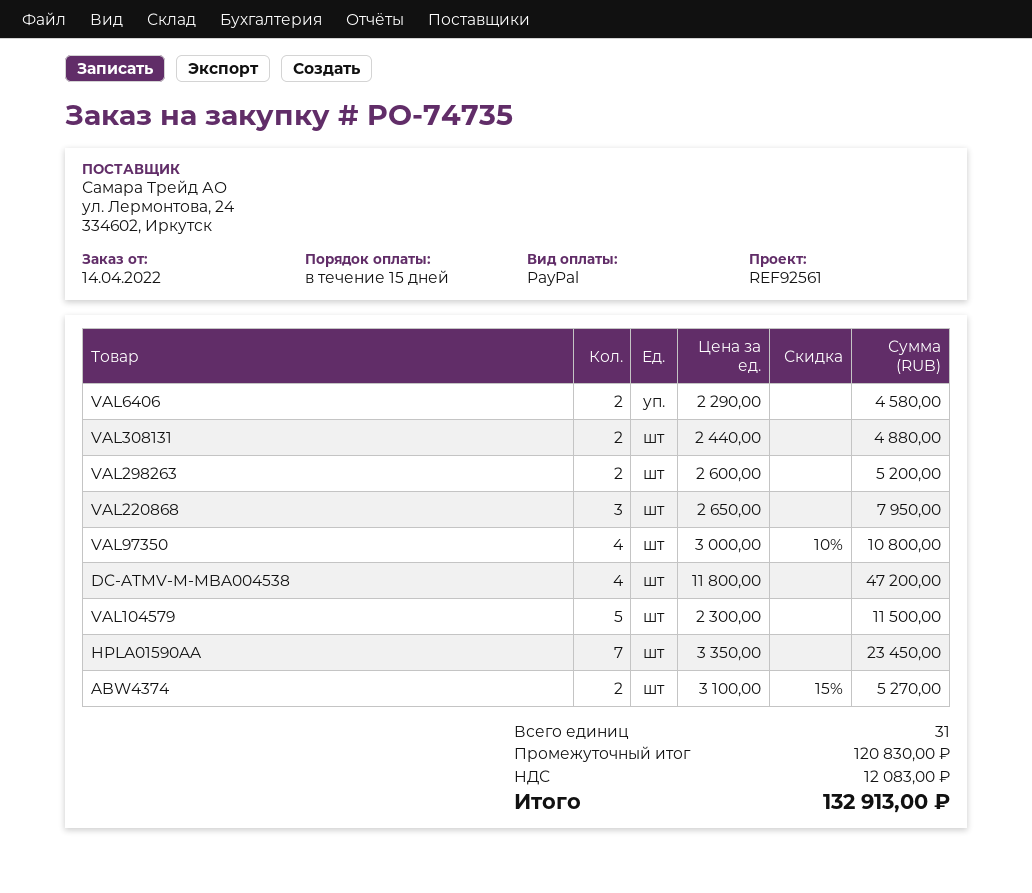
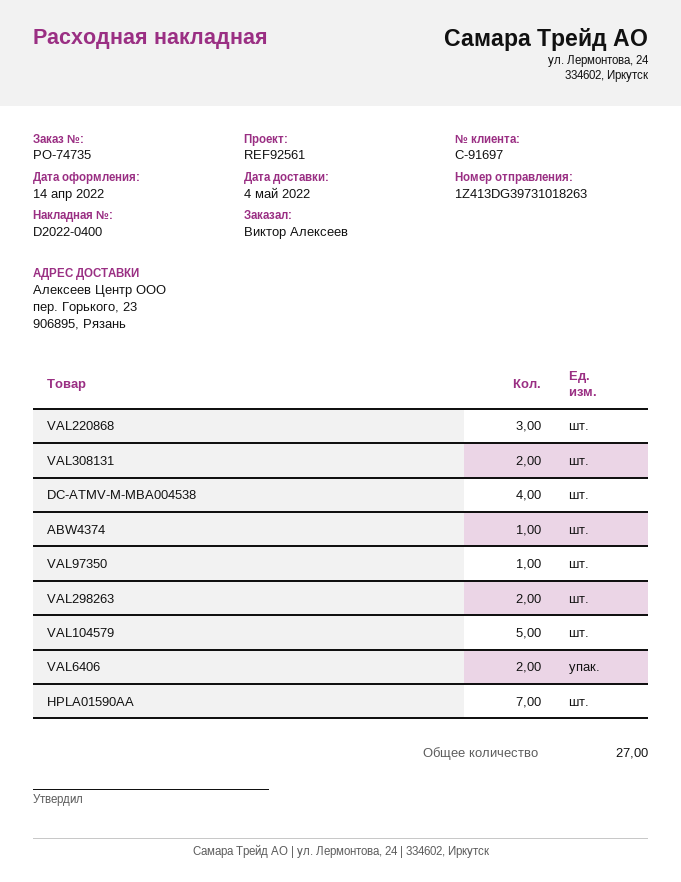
VAL97350: 4 -> 1
ABW4374: 2 -> 1
total quantity: 31 -> 27

